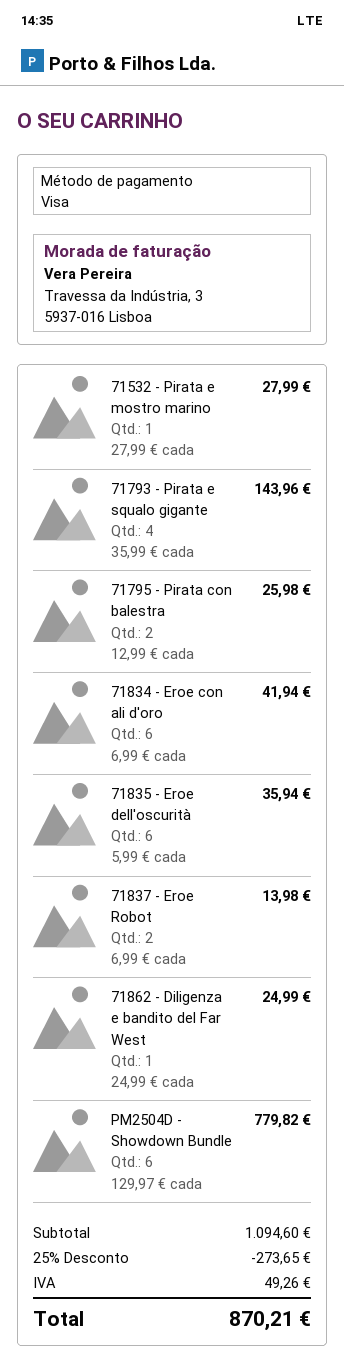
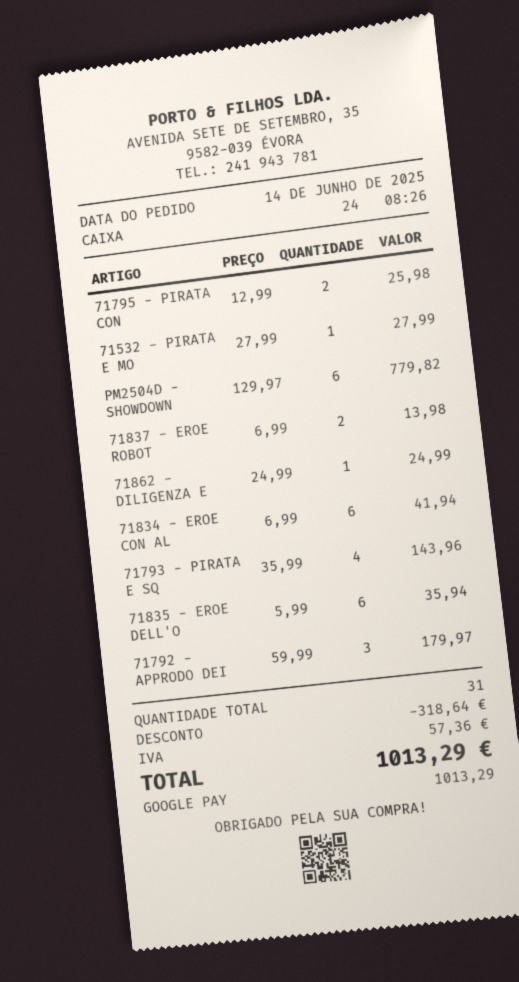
payment method: Visa -> Google Pay
71792 - APPRODO DEI: none -> 3 x 59.99 = 179.97
discount: 273.65 -> 318.64
tax: 49.26 -> 57.36
total: 870.21 -> 1013.29

